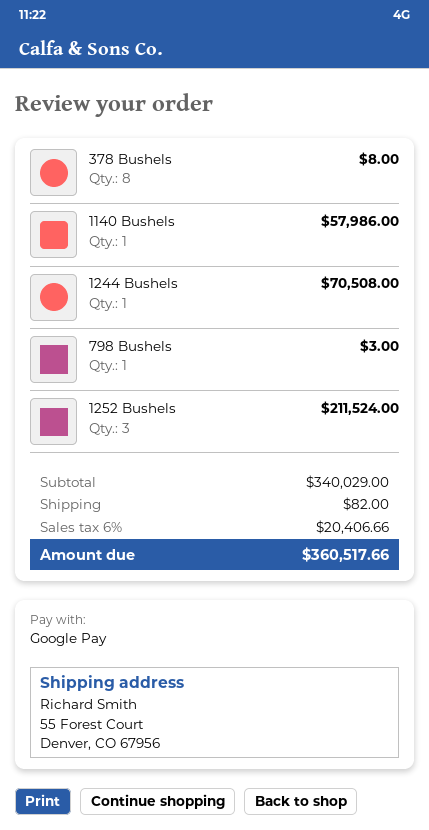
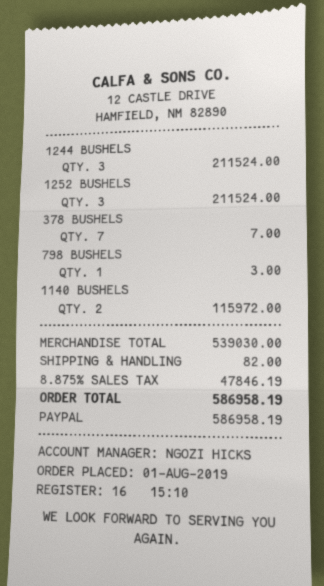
payment method: Google Pay -> PayPal
378 Bushels: 8 for 8.00 -> 7 for 7.00
1140 Bushels: 1 for 57986.00 -> 2 for 115972.00
1244 Bushels: 1 for 70508.00 -> 3 for 211524.00
subtotal: 340029.00 -> 539030.00
tax: 6% = 20406.66 -> 8.875% = 47846.19
total: 360517.66 -> 586958.19

